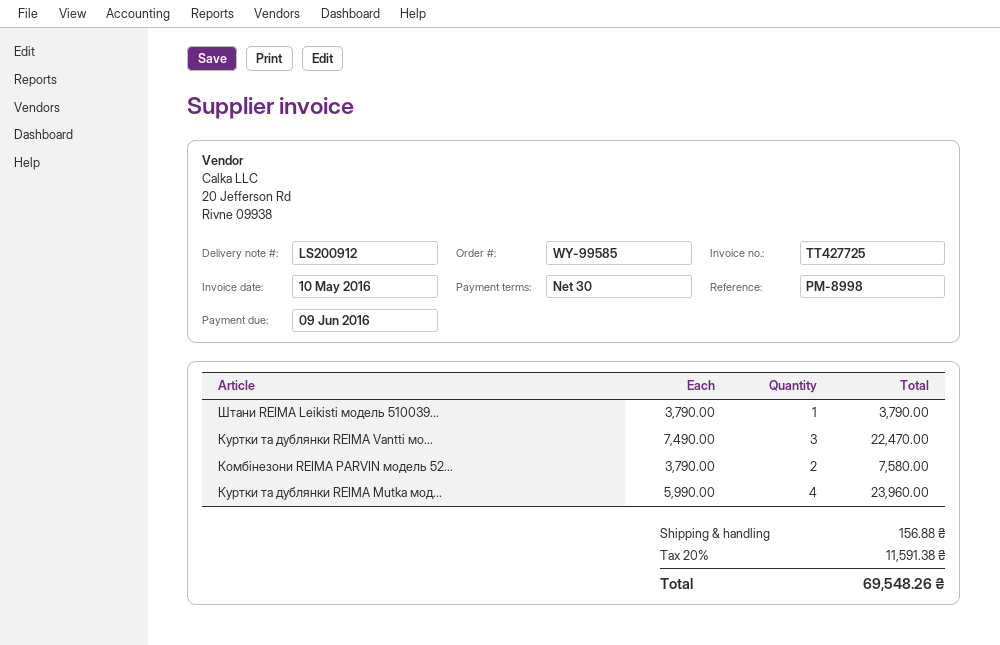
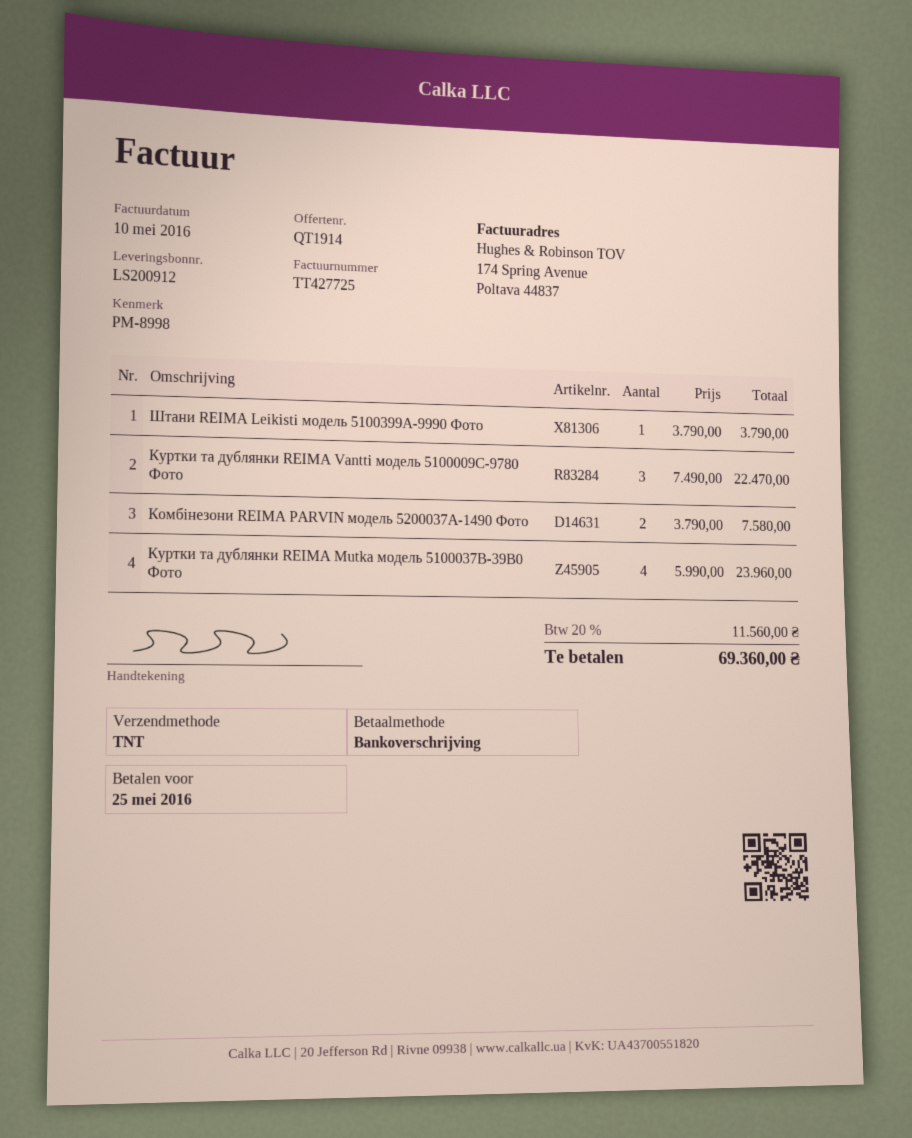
due date: 2016-06-09 -> 2016-05-25
shipping: 156.88 -> none
tax: 20% = 11591.38 -> 20% = 11560.00
total: 69548.26 -> 69360.00

